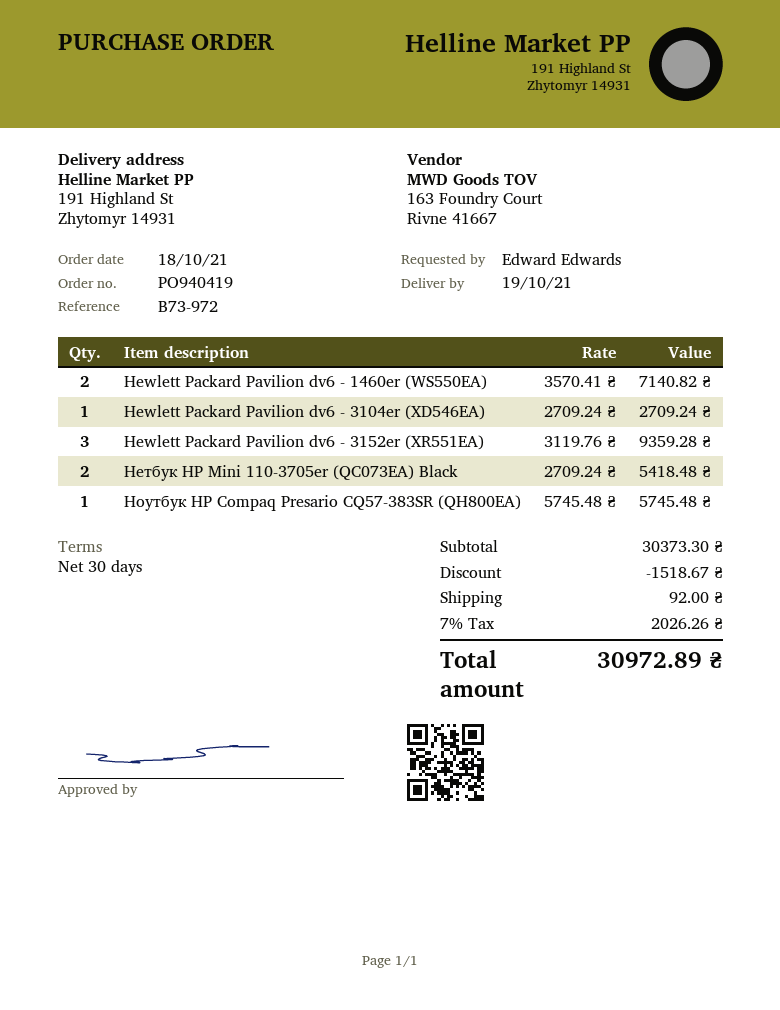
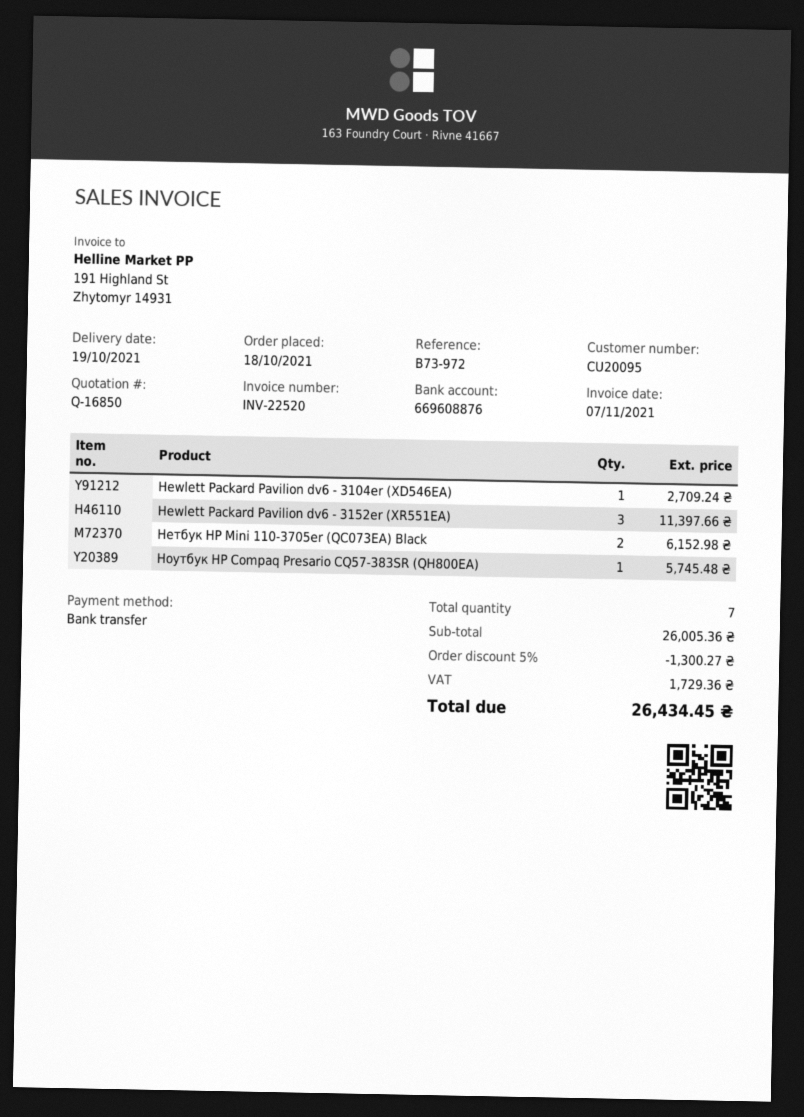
Hewlett Packard Pavilion dv6 - 1460er (WS550EA): 2 for 7140.82 -> none
Hewlett Packard Pavilion dv6 - 3152er (XR551EA): 3 for 9359.28 -> 3 for 11397.66
Нетбук HP Mini 110-3705er (QC073EA) Black: 2 for 5418.48 -> 2 for 6152.98
subtotal: 30373.30 -> 26005.36
discount: 1518.67 -> 1300.27
shipping: 92.00 -> none
tax: 2026.26 -> 1729.36
total: 30972.89 -> 26434.45

